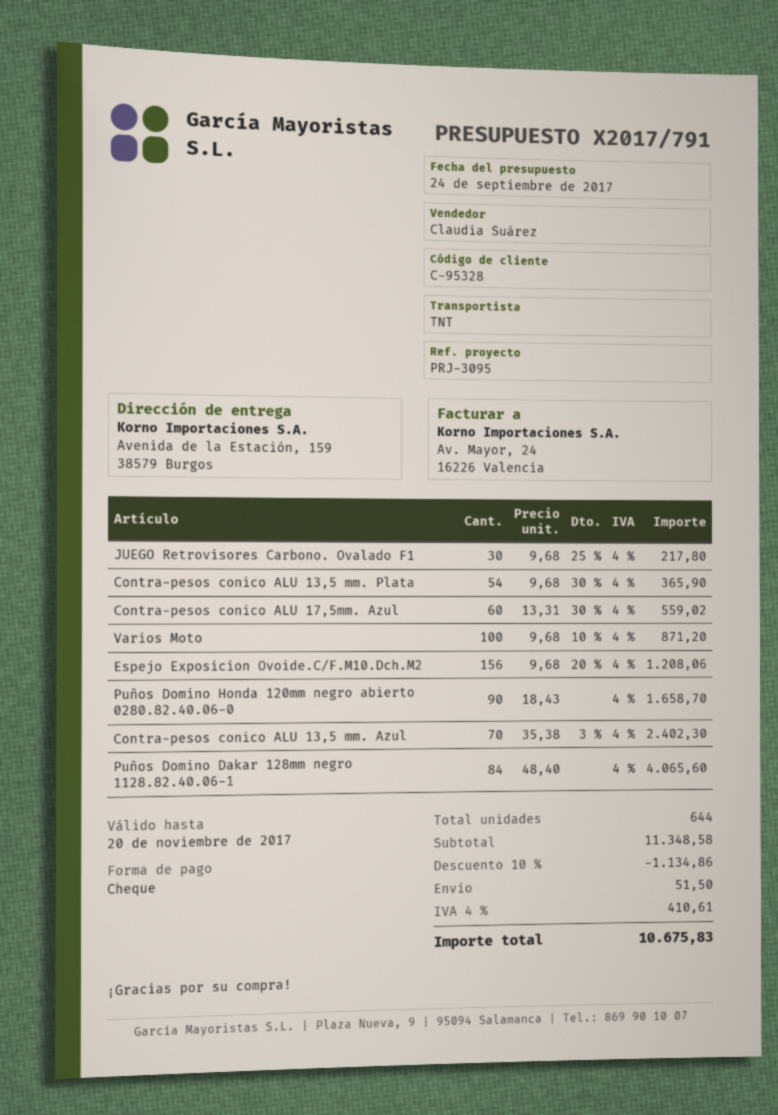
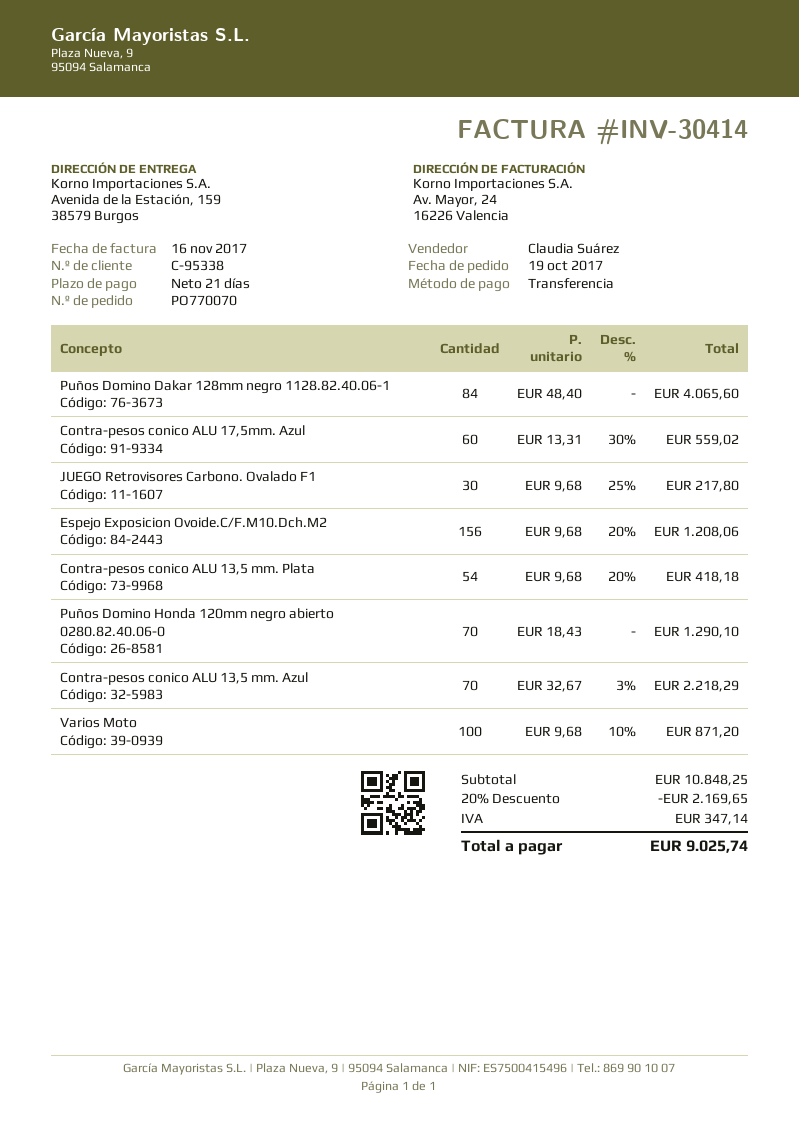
customer number: C-95328 -> C-95338
payment method: cheque -> bank transfer
Contra-pesos conico ALU 13,5 mm. Plata: 54 x 9.68 - 30% = 365.90 -> 54 x 9.68 - 20% = 418.18
Puños Domino Honda 120mm negro abierto 0280.82.40.06-0: 90 x 18.43 = 1658.70 -> 70 x 18.43 = 1290.10
Contra-pesos conico ALU 13,5 mm. Azul: 70 x 35.38 - 3% = 2402.30 -> 70 x 32.67 - 3% = 2218.29
subtotal: 11348.58 -> 10848.25
discount: 10% = 1134.86 -> 20% = 2169.65
shipping: 51.50 -> none
tax: 410.61 -> 347.14
total: 10675.83 -> 9025.74

